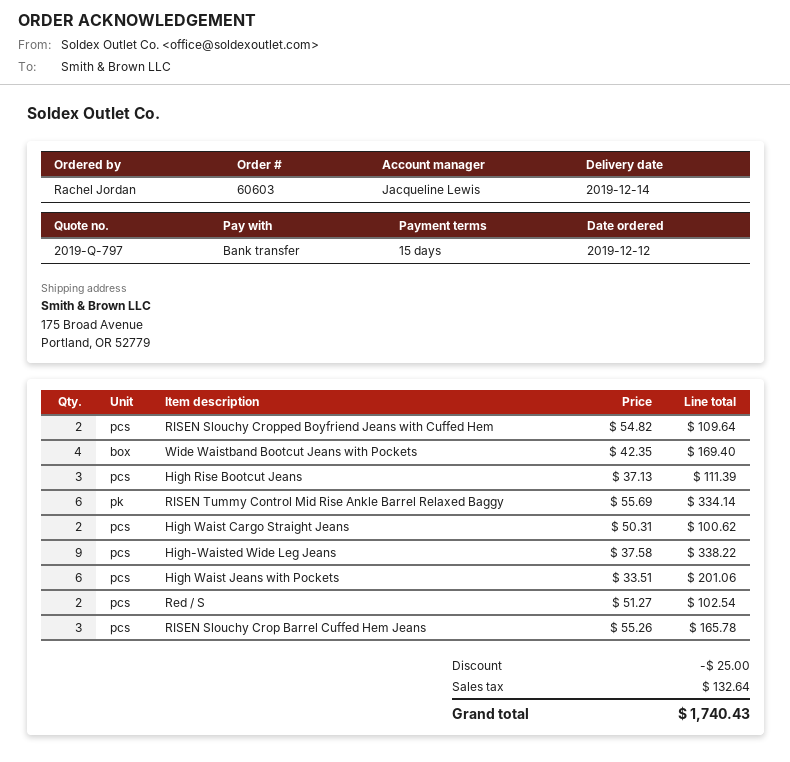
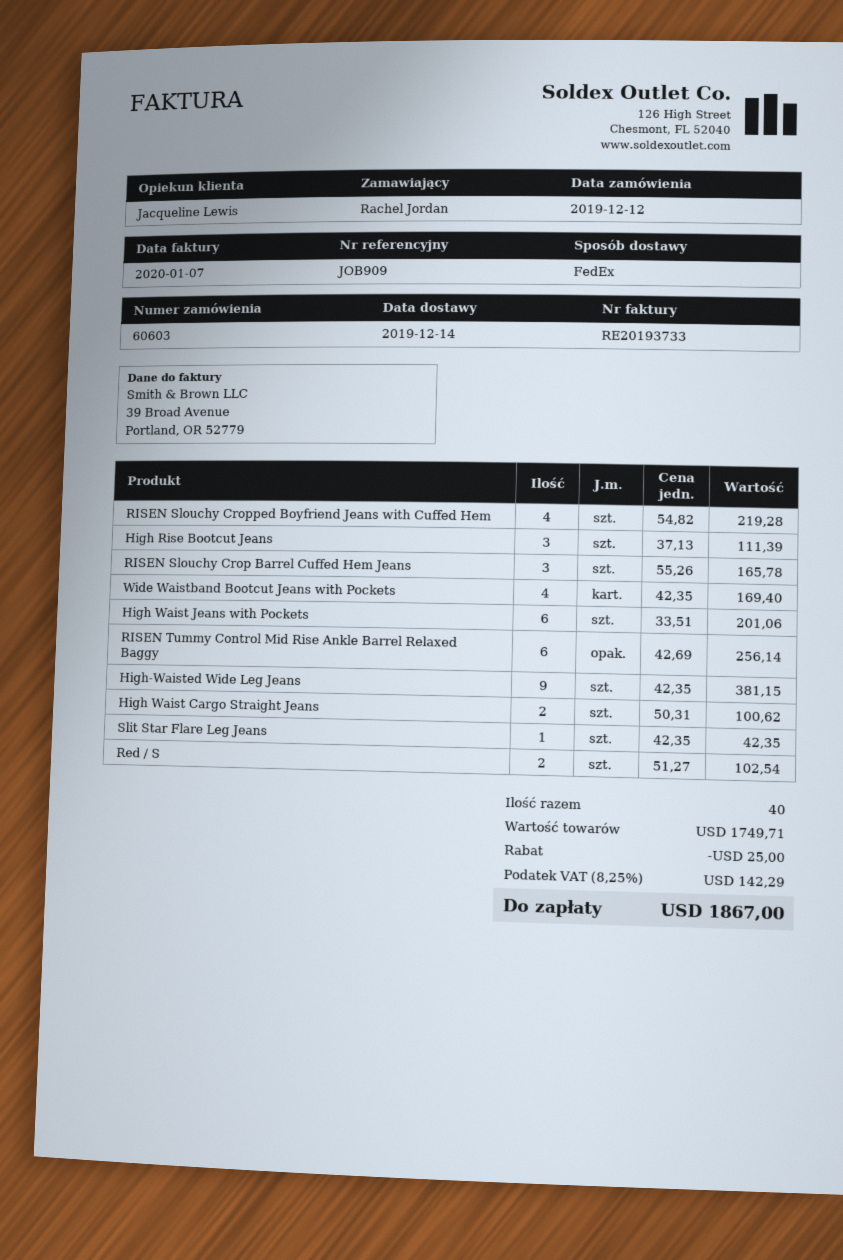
RISEN Slouchy Cropped Boyfriend Jeans with Cuffed Hem: 2 x 54.82 = 109.64 -> 4 x 54.82 = 219.28
RISEN Tummy Control Mid Rise Ankle Barrel Relaxed Baggy: 6 x 55.69 = 334.14 -> 6 x 42.69 = 256.14
High-Waisted Wide Leg Jeans: 9 x 37.58 = 338.22 -> 9 x 42.35 = 381.15
Slit Star Flare Leg Jeans: none -> 1 x 42.35 = 42.35
tax: 132.64 -> 142.29
total: 1740.43 -> 1867.00

